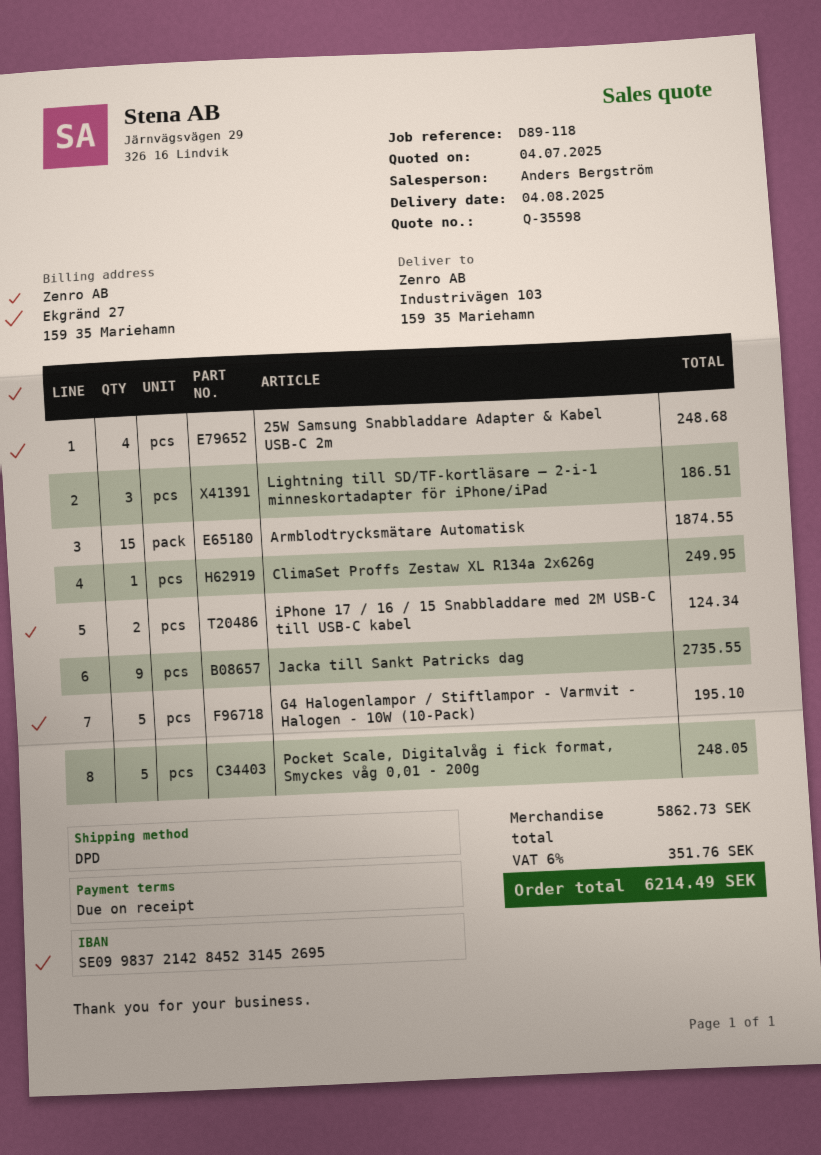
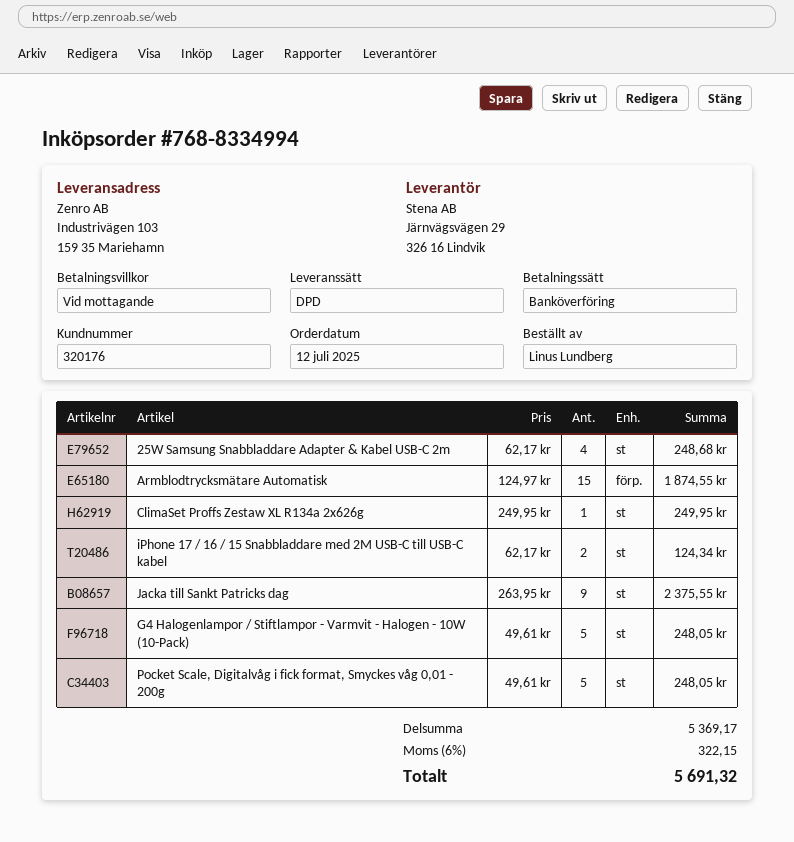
Lightning till SD/TF-kortläsare – 2-i-1 minneskortadapter för iPhone/iPad: 3 for 186.51 -> none
Jacka till Sankt Patricks dag: 9 for 2735.55 -> 9 for 2375.55
G4 Halogenlampor / Stiftlampor - Varmvit - Halogen - 10W (10-Pack): 5 for 195.10 -> 5 for 248.05
subtotal: 5862.73 -> 5369.17
tax: 6% = 351.76 -> 6% = 322.15
total: 6214.49 -> 5691.32

